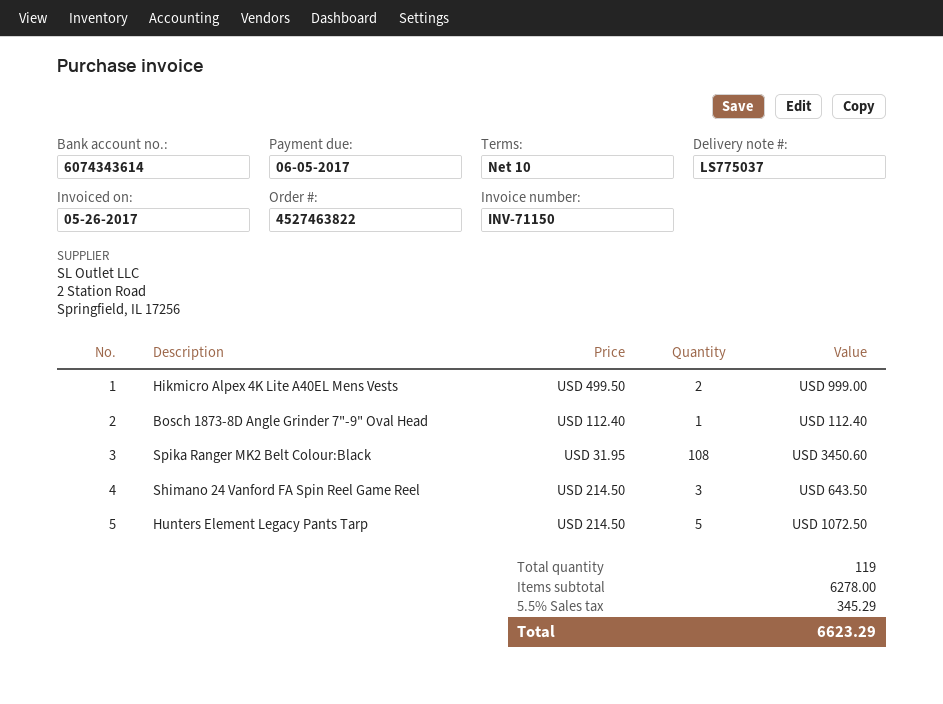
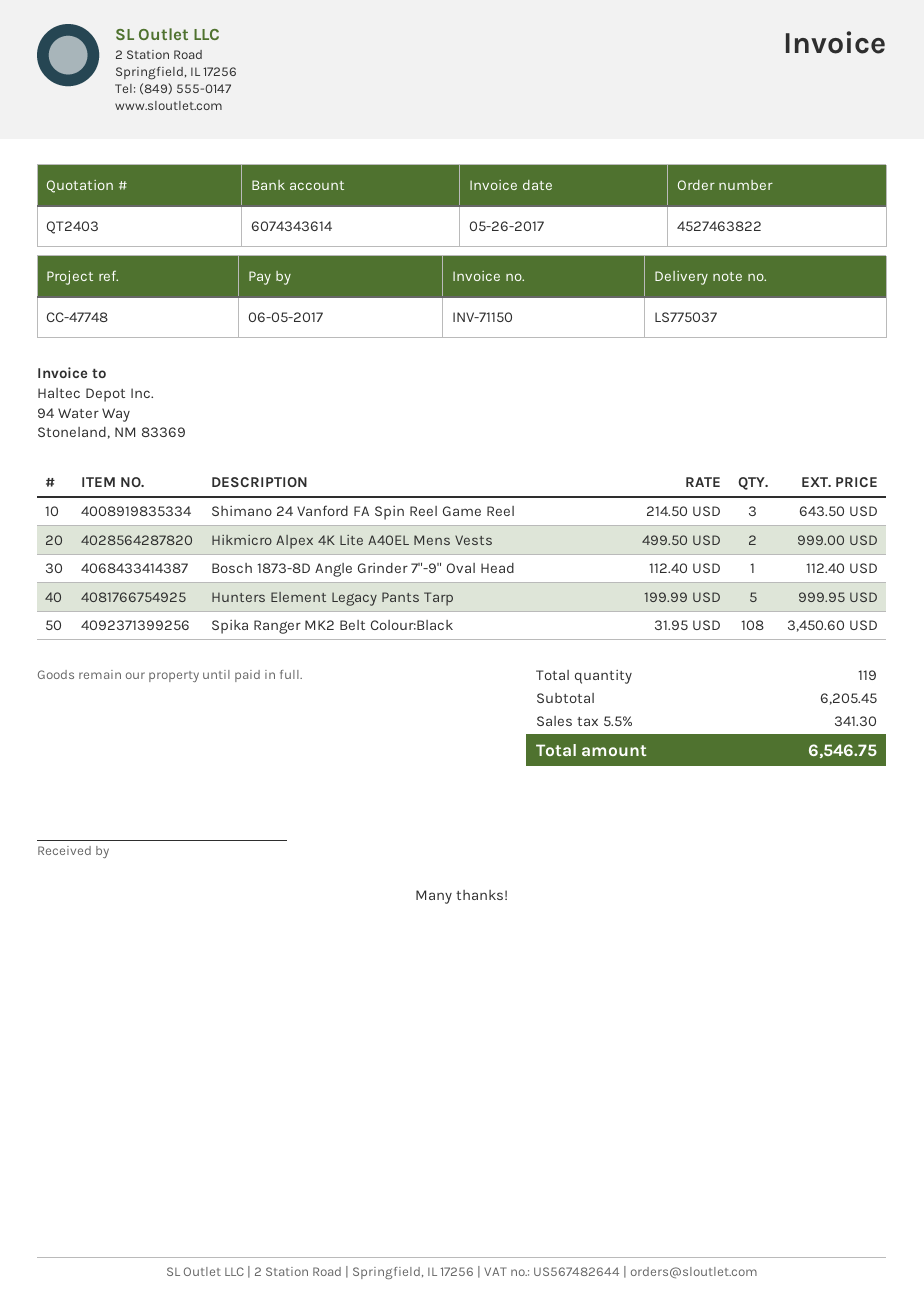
Hunters Element Legacy Pants Tarp: 5 x 214.50 = 1072.50 -> 5 x 199.99 = 999.95
subtotal: 6278.00 -> 6205.45
tax: 5.5% = 345.29 -> 5.5% = 341.30
total: 6623.29 -> 6546.75

